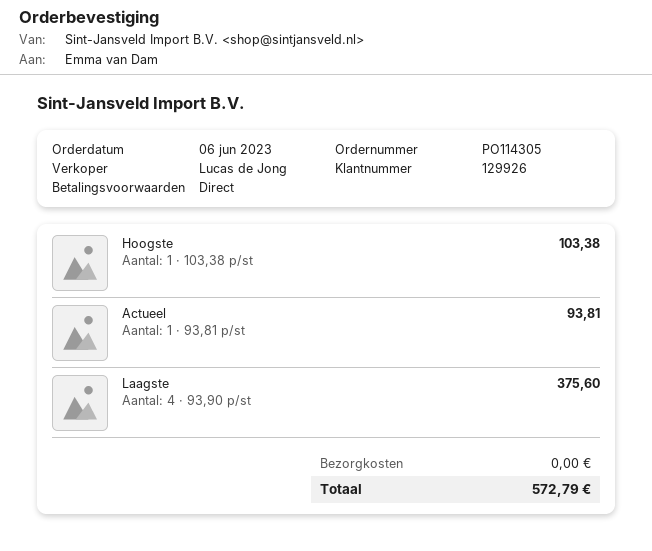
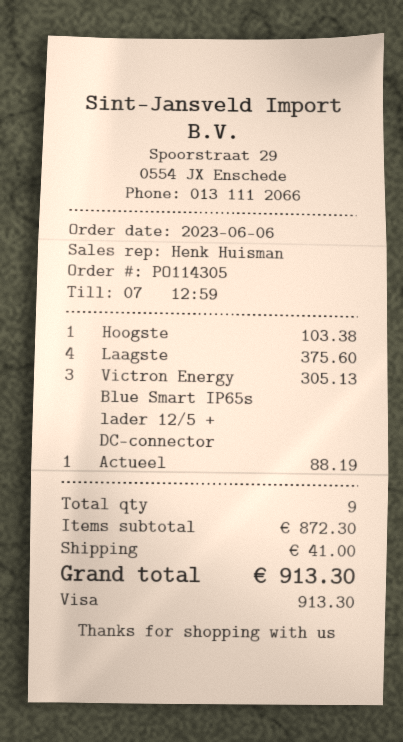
sales rep: Lucas de Jong -> Henk Huisman
Actueel: 1 for 93.81 -> 1 for 88.19
Victron Energy Blue Smart IP65s lader 12/5 + DC-connector: none -> 3 for 305.13
shipping: 0.00 -> 41.00
total: 572.79 -> 913.30

